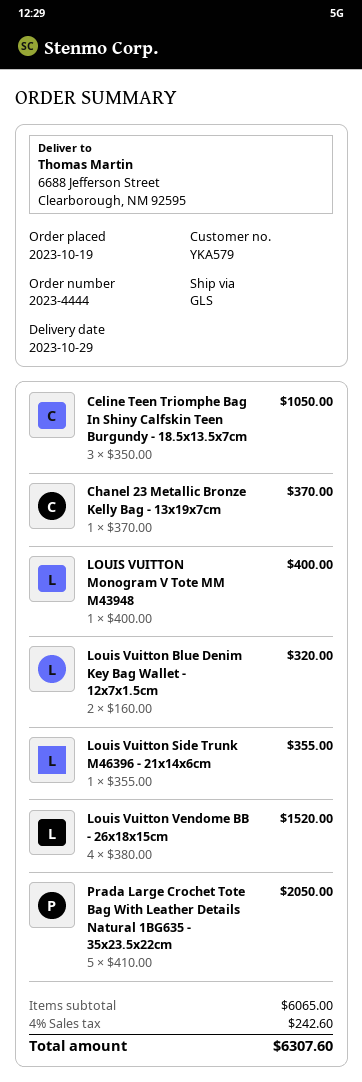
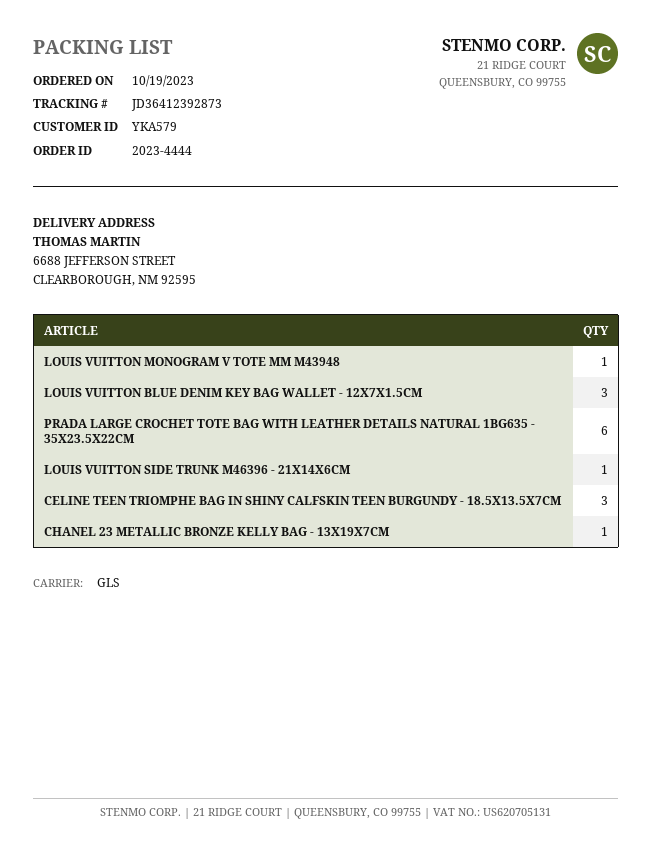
Louis Vuitton Blue Denim Key Bag Wallet - 12x7x1.5cm: 2 -> 3
Louis Vuitton Vendome BB - 26x18x15cm: 4 -> none
Prada Large Crochet Tote Bag With Leather Details Natural 1BG635 - 35x23.5x22cm: 5 -> 6

